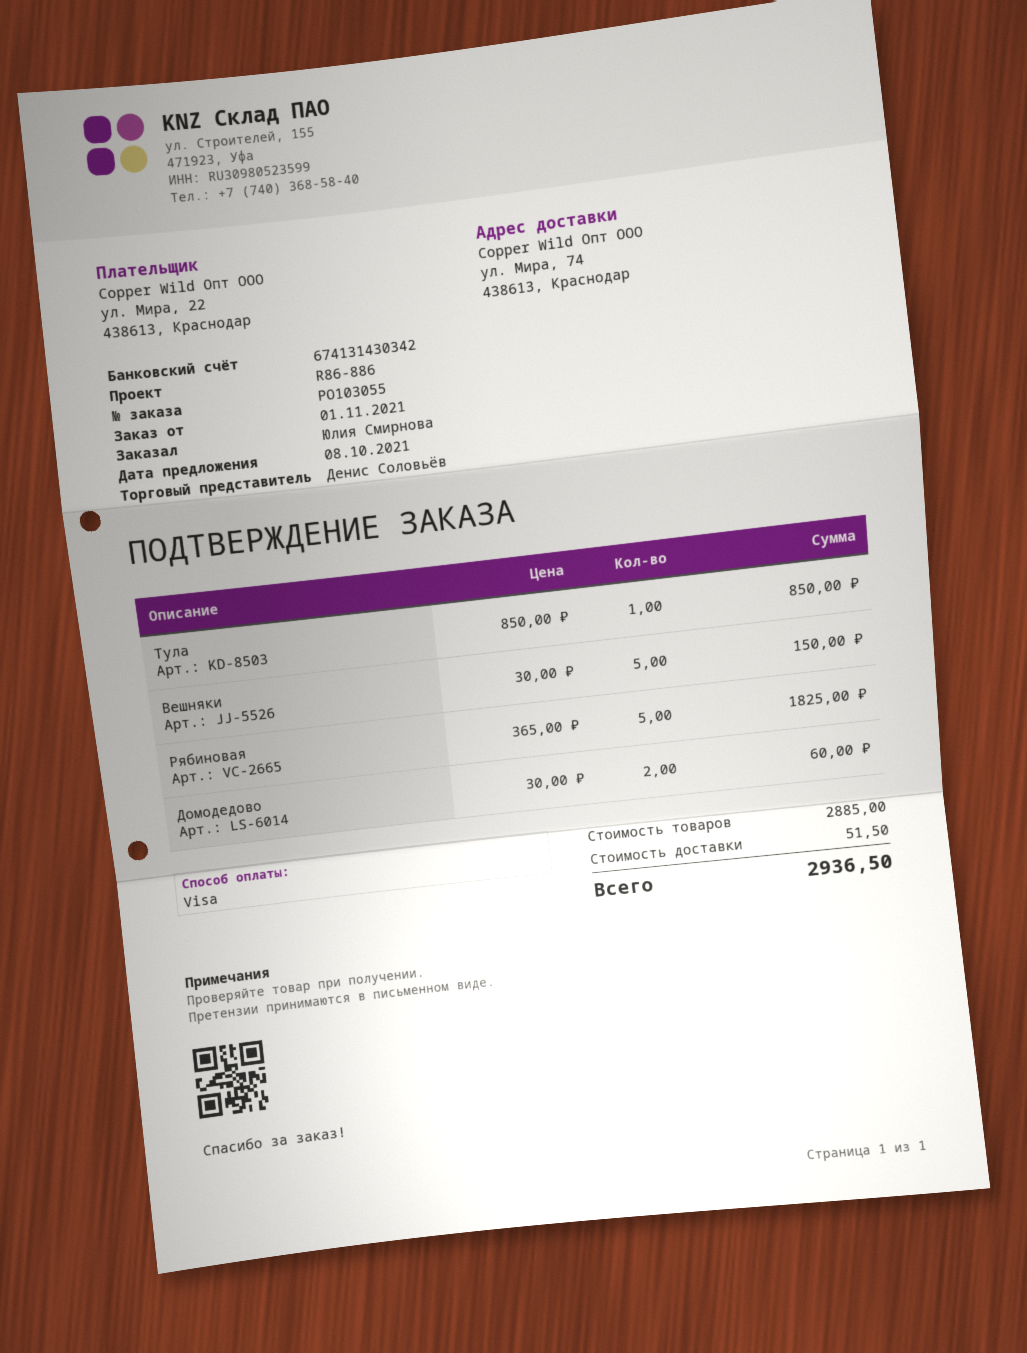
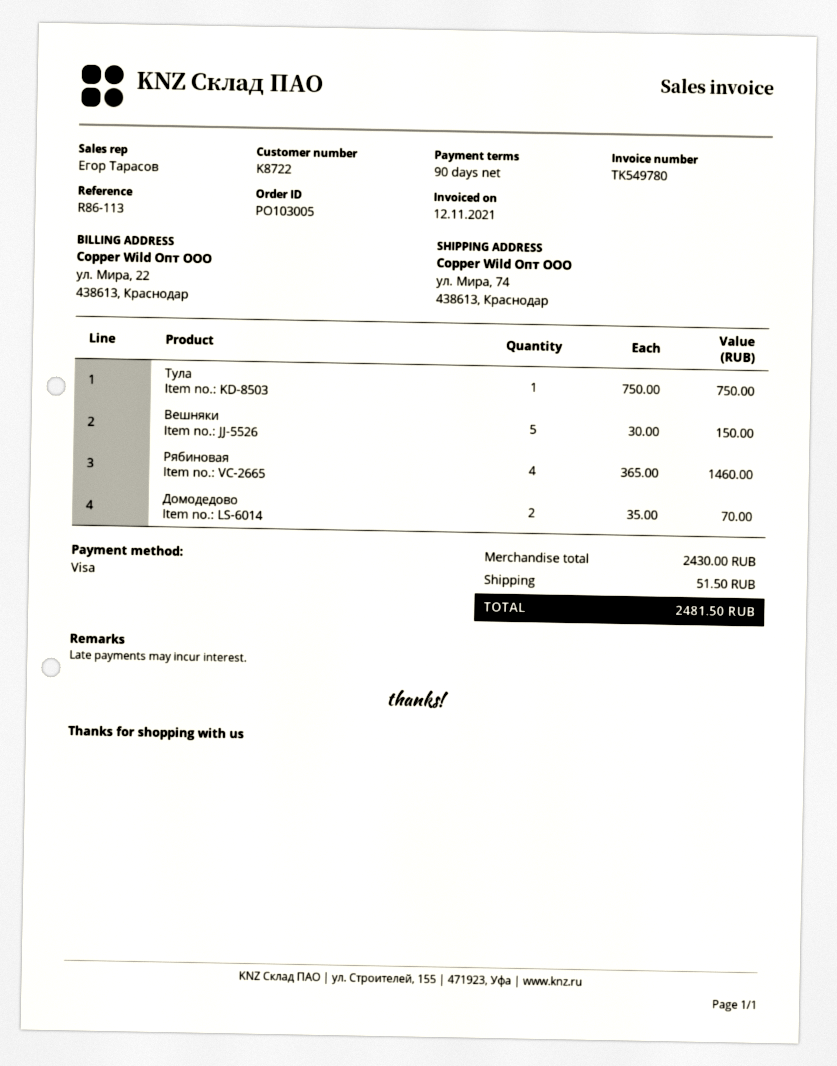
order number: PO103055 -> PO103005
reference: R86-886 -> R86-113
sales rep: Денис Соловьёв -> Егор Тарасов
Тула: 1 x 850.00 = 850.00 -> 1 x 750.00 = 750.00
Рябиновая: 5 x 365.00 = 1825.00 -> 4 x 365.00 = 1460.00
Домодедово: 2 x 30.00 = 60.00 -> 2 x 35.00 = 70.00
subtotal: 2885.00 -> 2430.00
total: 2936.50 -> 2481.50

